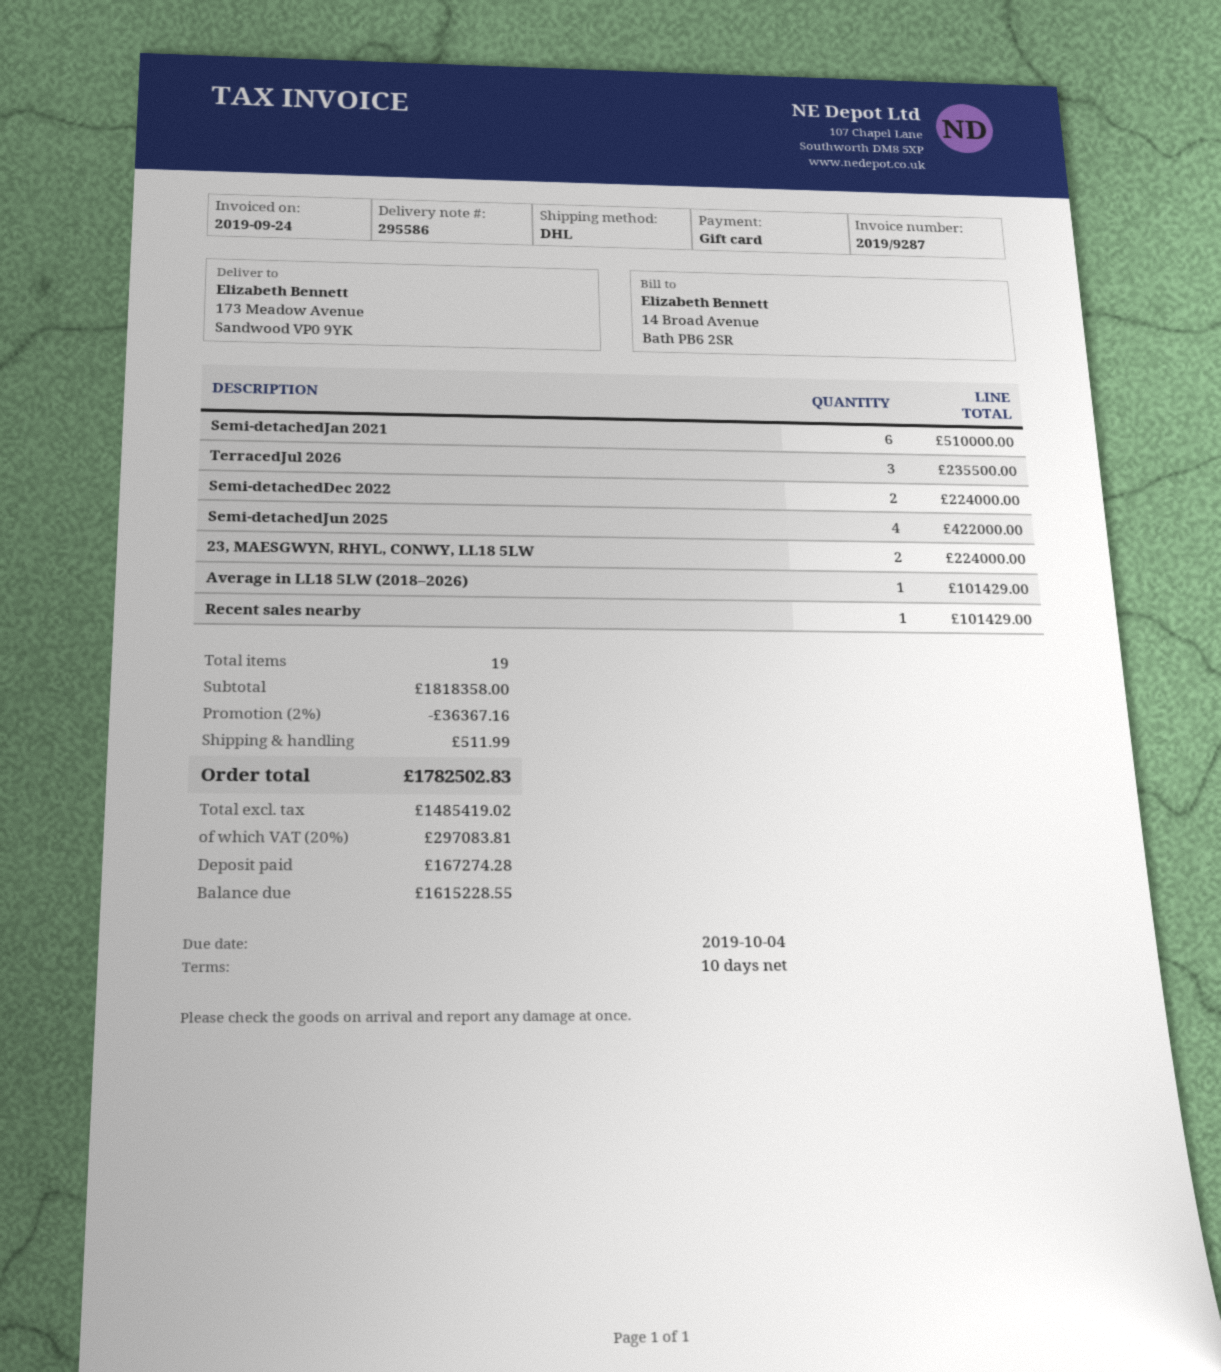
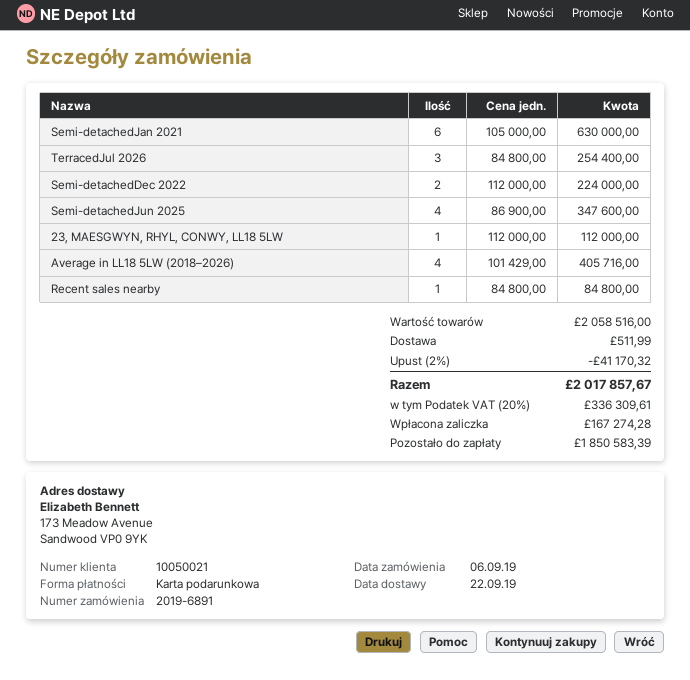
Semi-detachedJan 2021: 6 for 510000.00 -> 6 for 630000.00
TerracedJul 2026: 3 for 235500.00 -> 3 for 254400.00
Semi-detachedJun 2025: 4 for 422000.00 -> 4 for 347600.00
23, MAESGWYN, RHYL, CONWY, LL18 5LW: 2 for 224000.00 -> 1 for 112000.00
Average in LL18 5LW (2018–2026): 1 for 101429.00 -> 4 for 405716.00
Recent sales nearby: 1 for 101429.00 -> 1 for 84800.00
subtotal: 1818358.00 -> 2058516.00
discount: 2% = 36367.16 -> 2% = 41170.32
tax: 20% = 297083.81 -> 20% = 336309.61
total: 1782502.83 -> 2017857.67
balance: 1615228.55 -> 1850583.39

